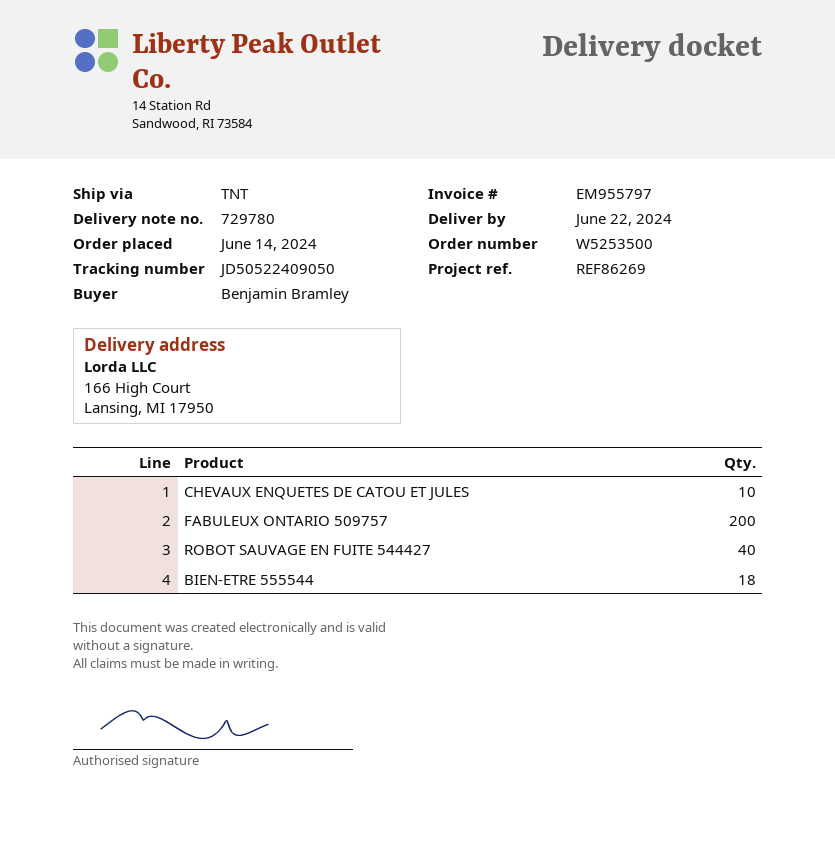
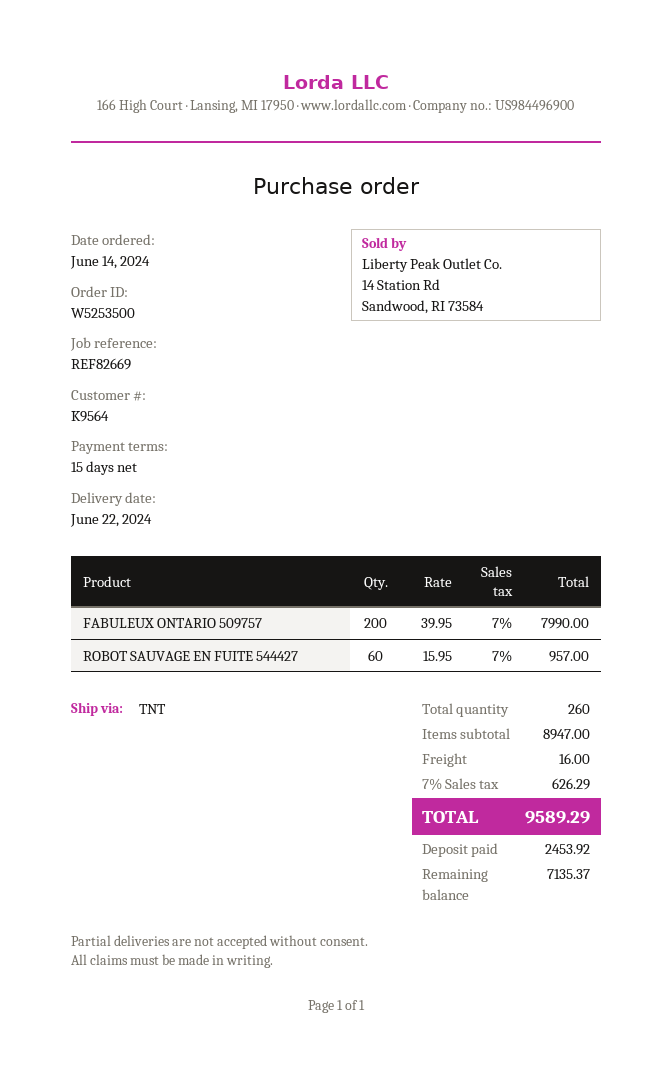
reference: REF86269 -> REF82669
CHEVAUX ENQUETES DE CATOU ET JULES: 10 -> none
ROBOT SAUVAGE EN FUITE 544427: 40 -> 60
BIEN-ETRE 555544: 18 -> none

